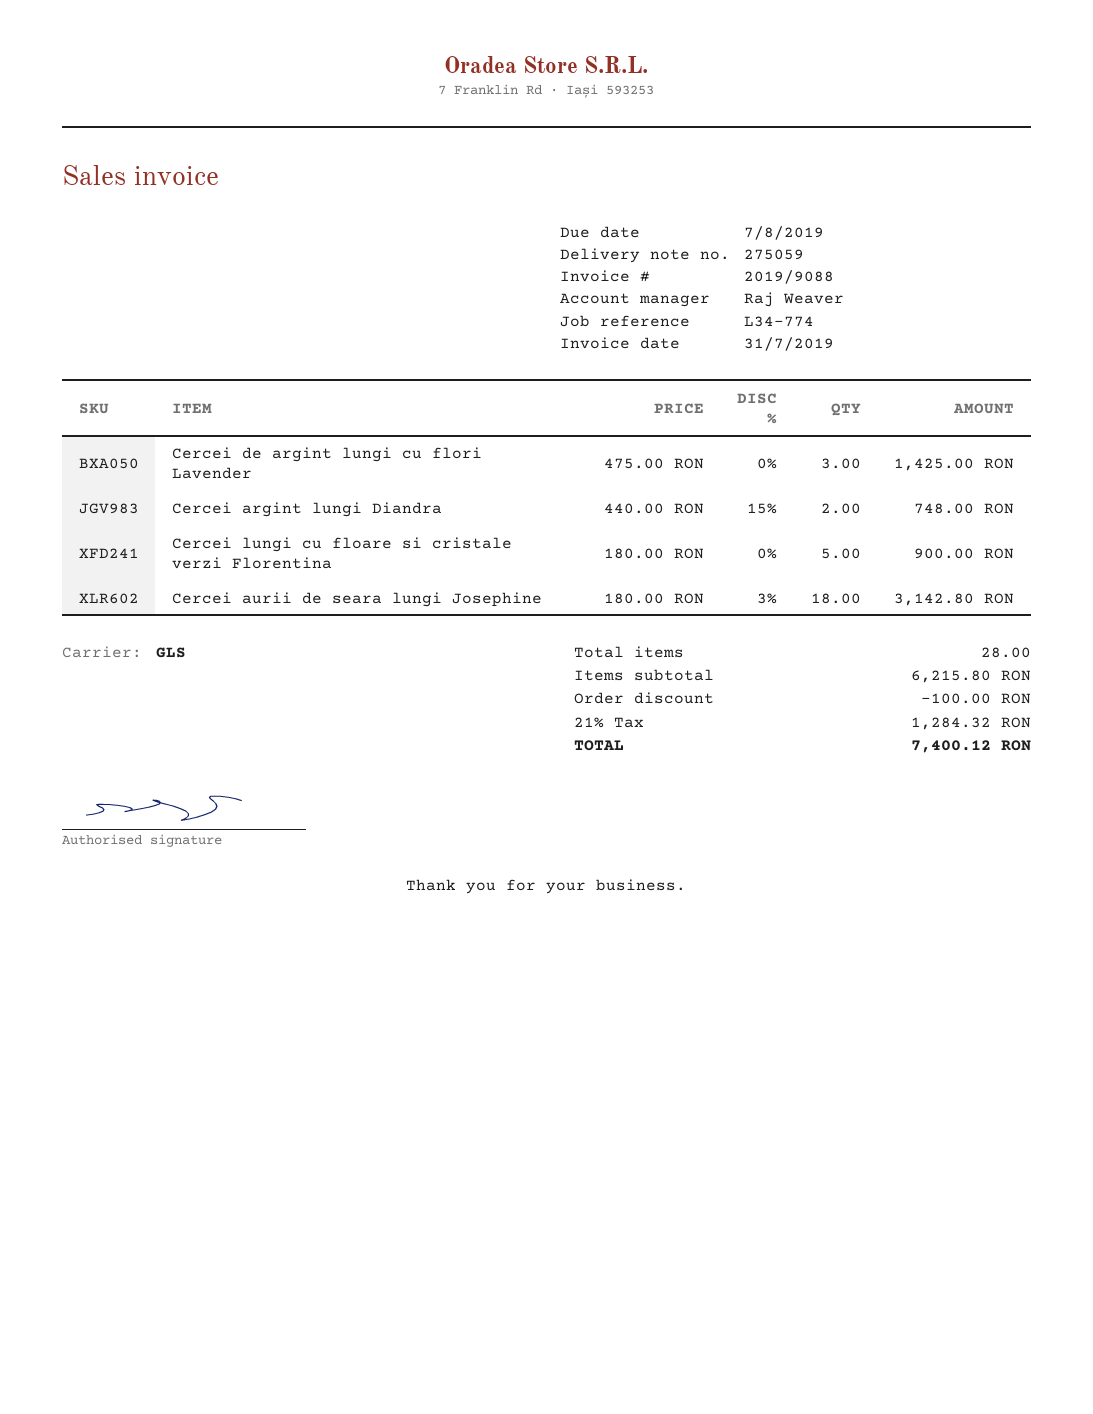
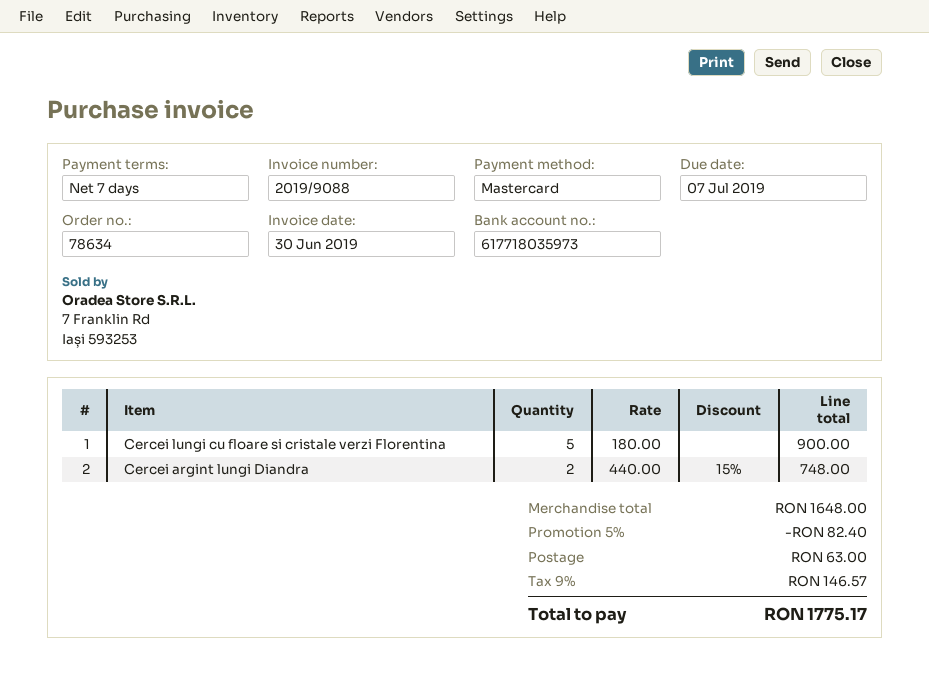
invoice date: 2019-07-31 -> 2019-06-30
due date: 2019-08-07 -> 2019-07-07
Cercei de argint lungi cu flori Lavender: 3 x 475.00 = 1425.00 -> none
Cercei aurii de seara lungi Josephine: 18 x 180.00 - 3% = 3142.80 -> none
subtotal: 6215.80 -> 1648.00
discount: 100.00 -> 82.40
shipping: none -> 63.00
tax: 21% = 1284.32 -> 9% = 146.57
total: 7400.12 -> 1775.17

